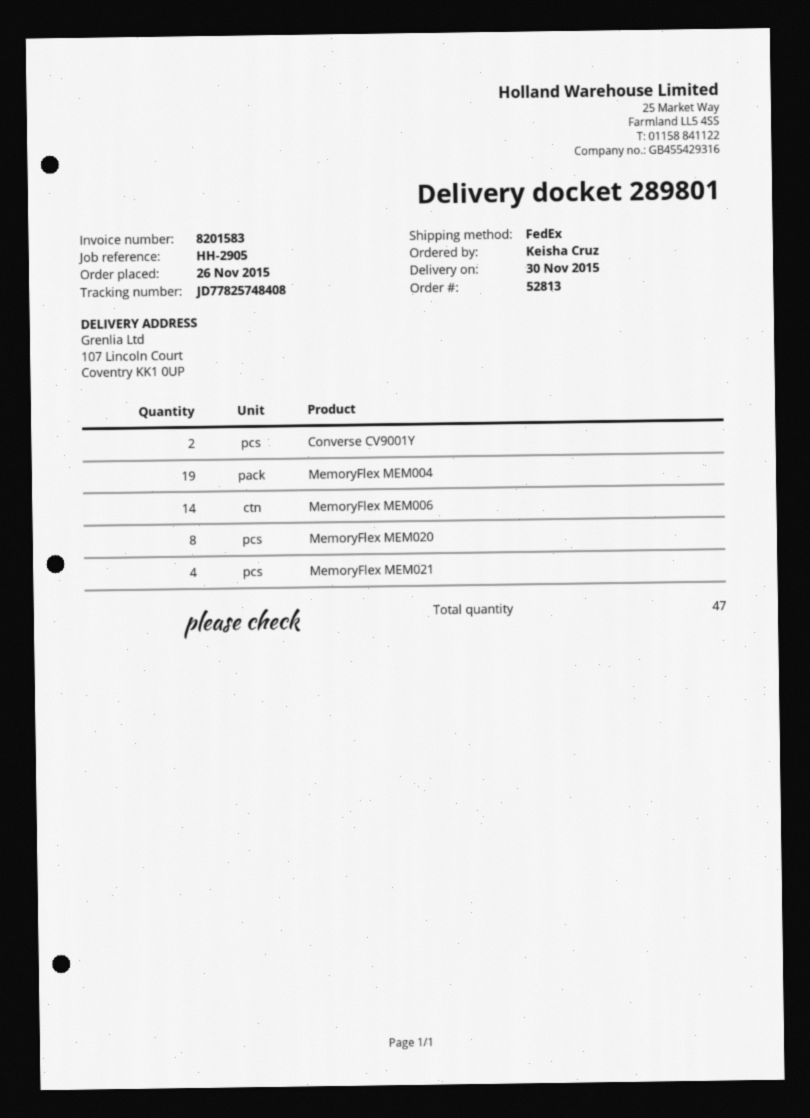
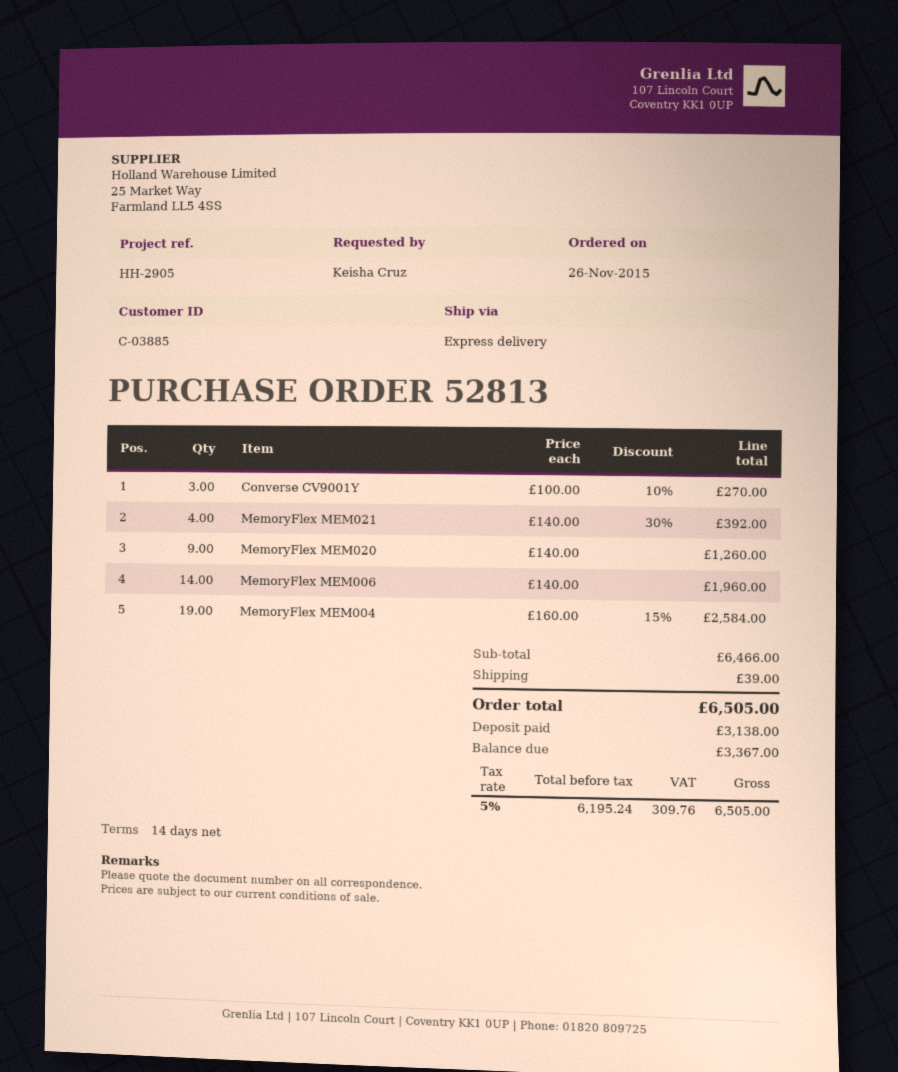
shipping method: FedEx -> express
Converse CV9001Y: 2 -> 3
MemoryFlex MEM020: 8 -> 9

